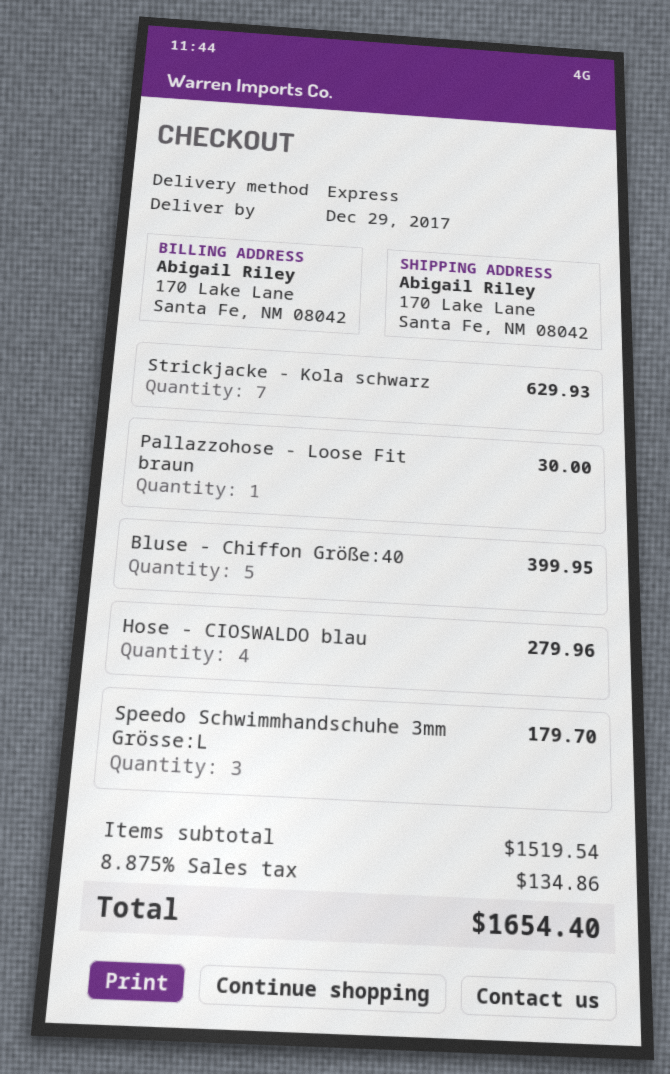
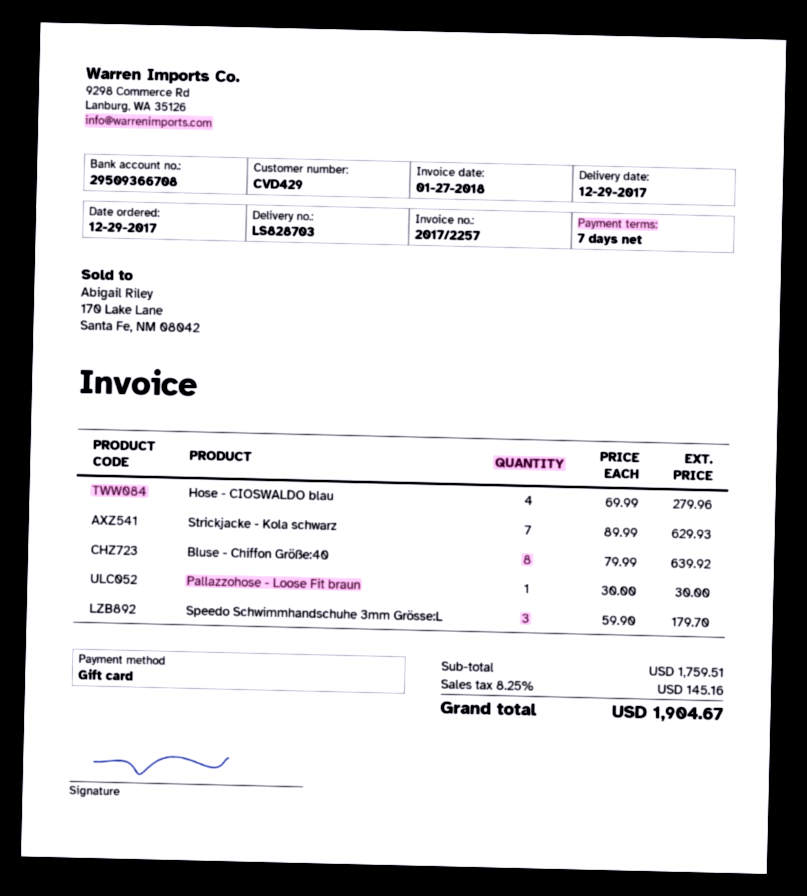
Bluse - Chiffon Größe:40: 5 for 399.95 -> 8 for 639.92
subtotal: 1519.54 -> 1759.51
tax: 8.875% = 134.86 -> 8.25% = 145.16
total: 1654.40 -> 1904.67

